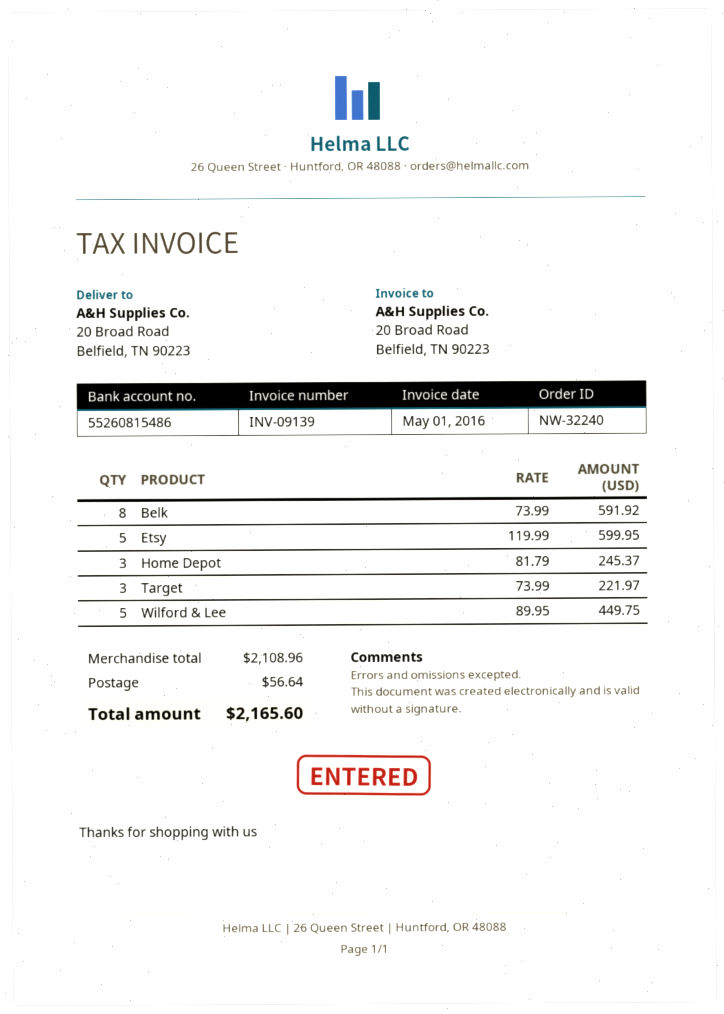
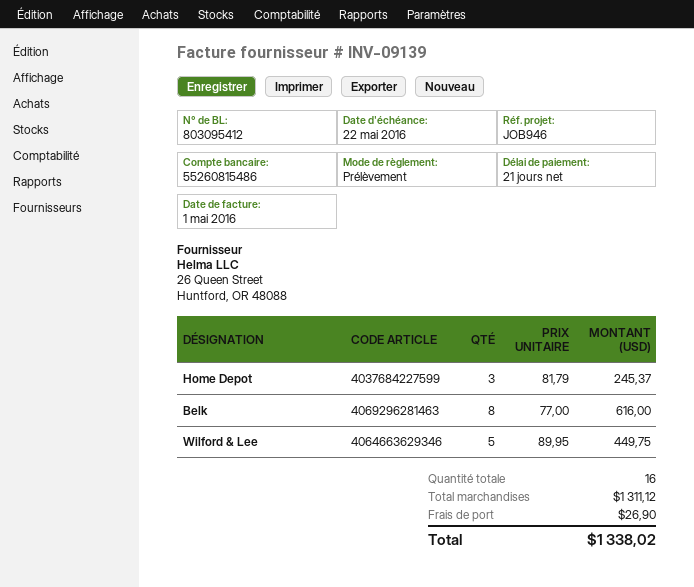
Belk: 8 x 73.99 = 591.92 -> 8 x 77.00 = 616.00
Etsy: 5 x 119.99 = 599.95 -> none
Target: 3 x 73.99 = 221.97 -> none
subtotal: 2108.96 -> 1311.12
shipping: 56.64 -> 26.90
total: 2165.60 -> 1338.02

